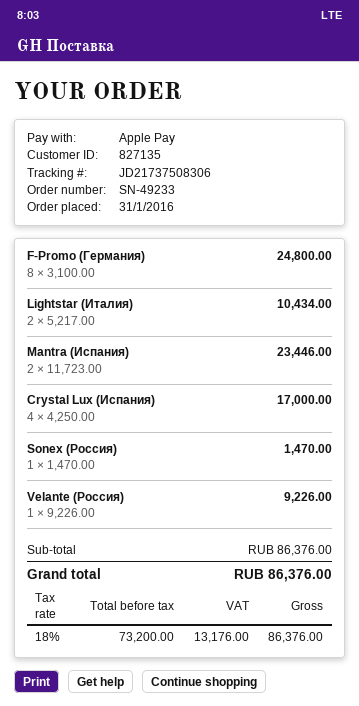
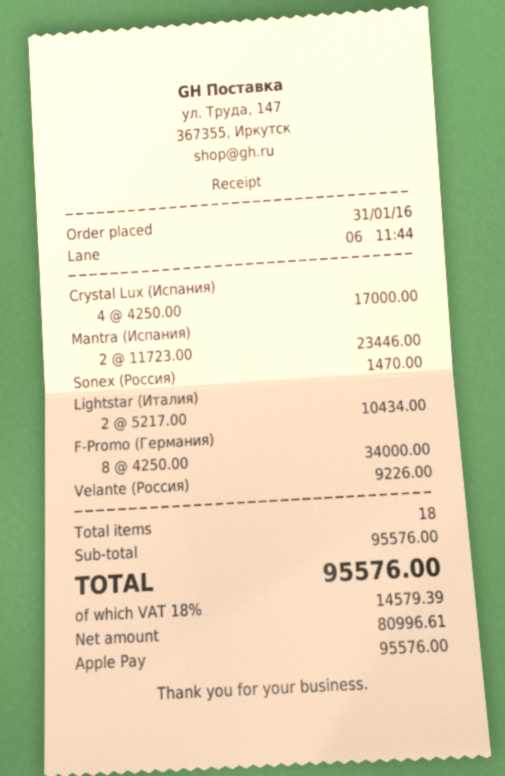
F-Promo (Германия): 8 x 3100.00 = 24800.00 -> 8 x 4250.00 = 34000.00
subtotal: 86376.00 -> 95576.00
net: 73200.00 -> 80996.61
tax: 18% = 13176.00 -> 18% = 14579.39
total: 86376.00 -> 95576.00

